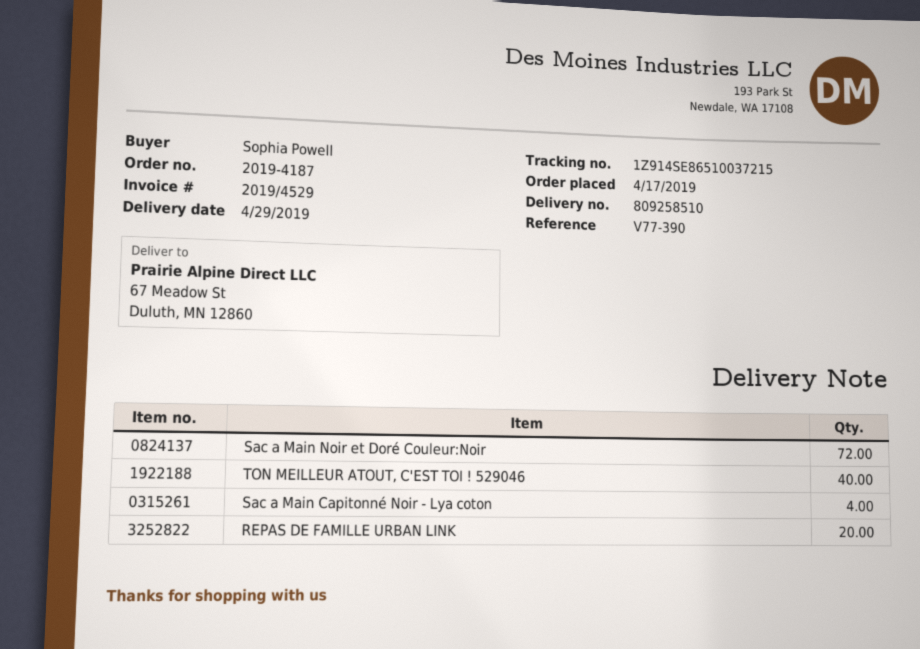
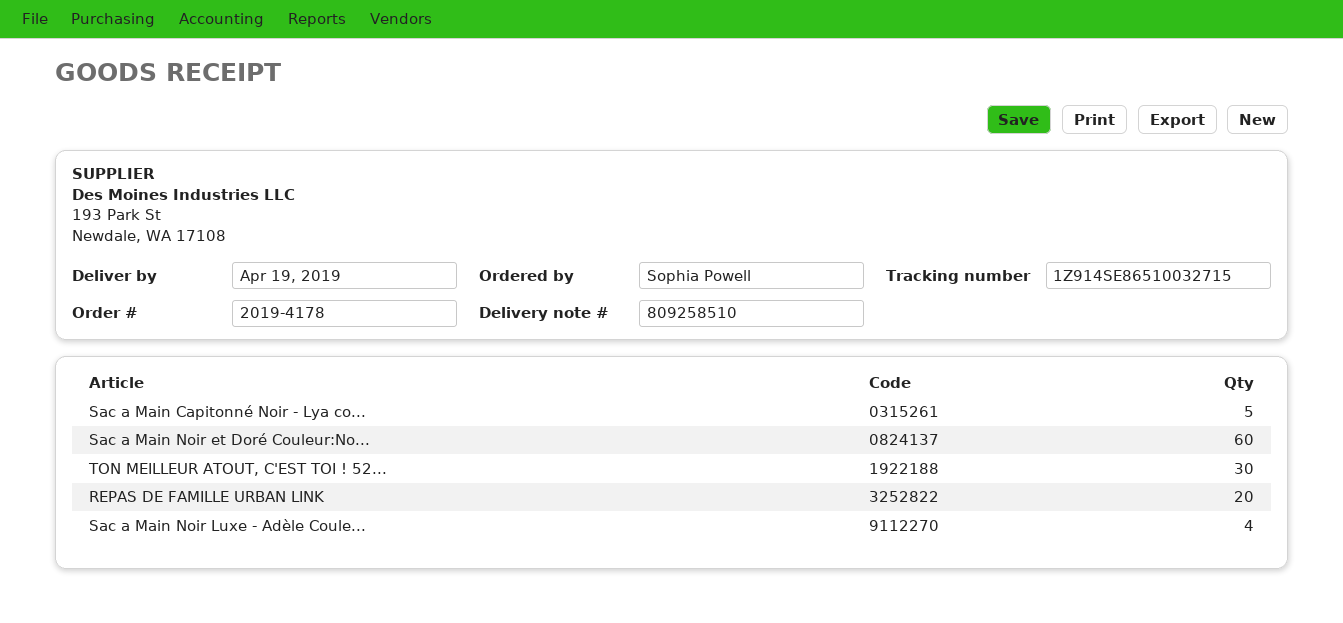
order number: 2019-4187 -> 2019-4178
delivery date: 2019-04-29 -> 2019-04-19
tracking number: 1Z914SE86510037215 -> 1Z914SE86510032715
Sac a Main Noir et Doré Couleur:Noir: 72 -> 60
TON MEILLEUR ATOUT, C'EST TOI ! 529046: 40 -> 30
Sac a Main Capitonné Noir - Lya coton: 4 -> 5
Sac a Main Noir Luxe - Adèle Coule...: none -> 4

